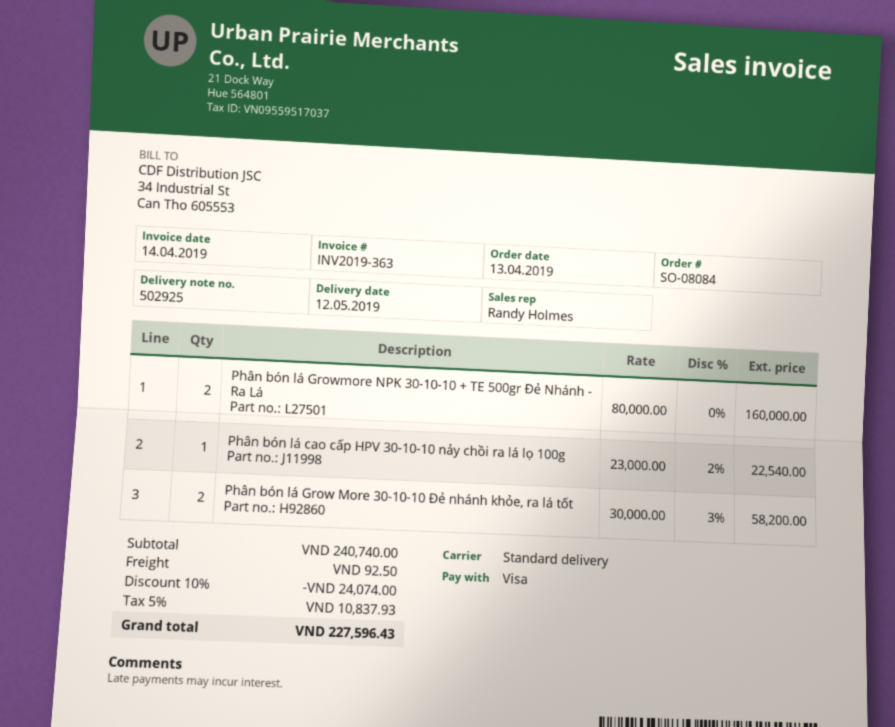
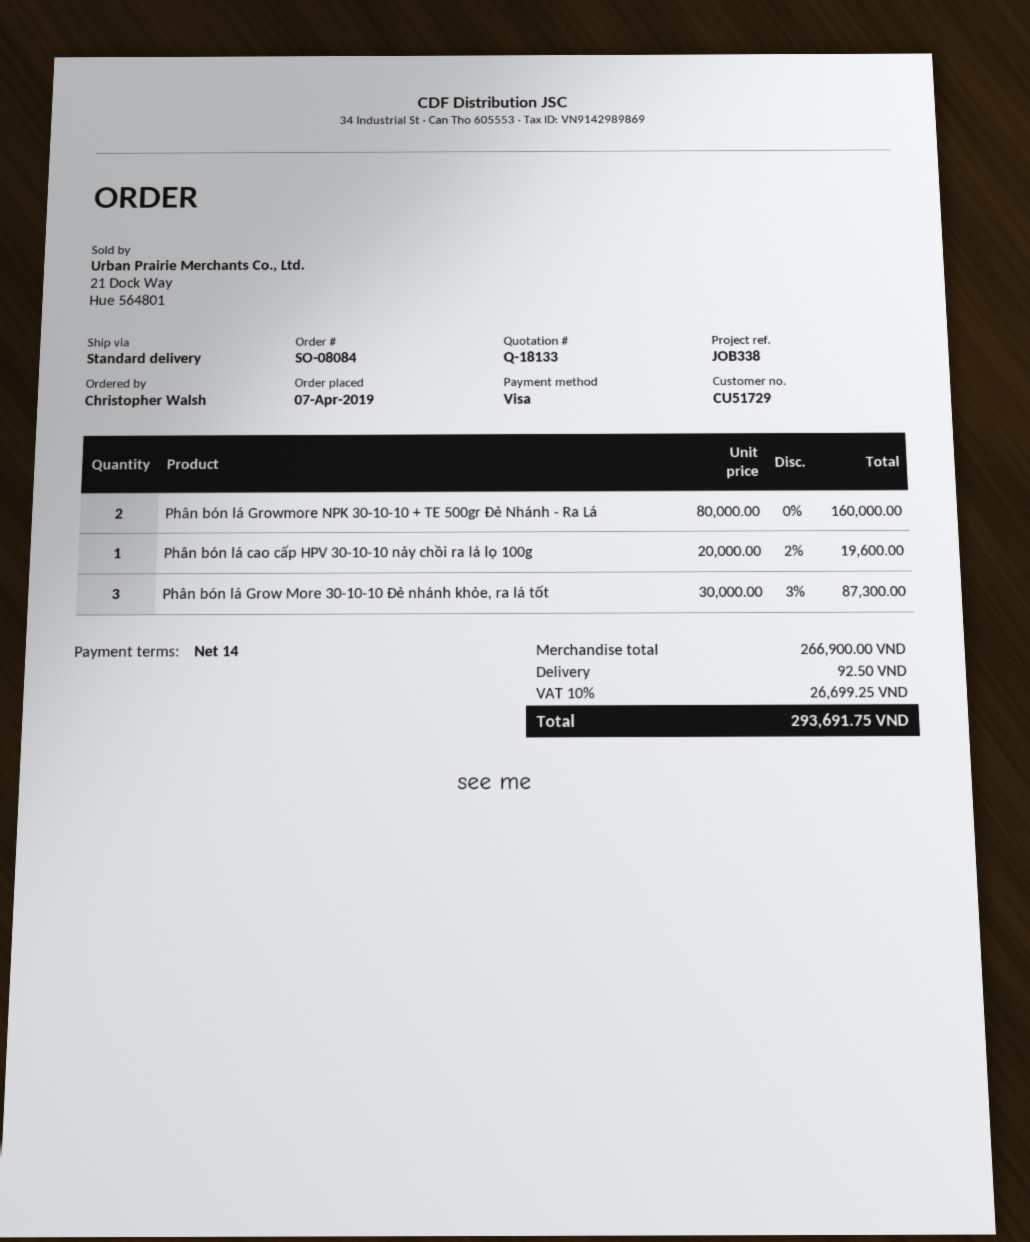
order date: 2019-04-13 -> 2019-04-07
Phân bón lá cao cấp HPV 30-10-10 nảy chồi ra lá lọ 100g: 1 x 23000.00 - 2% = 22540.00 -> 1 x 20000.00 - 2% = 19600.00
Phân bón lá Grow More 30-10-10 Đẻ nhánh khỏe, ra lá tốt: 2 x 30000.00 - 3% = 58200.00 -> 3 x 30000.00 - 3% = 87300.00
subtotal: 240740.00 -> 266900.00
discount: 10% = 24074.00 -> none
tax: 5% = 10837.93 -> 10% = 26699.25
total: 227596.43 -> 293691.75

